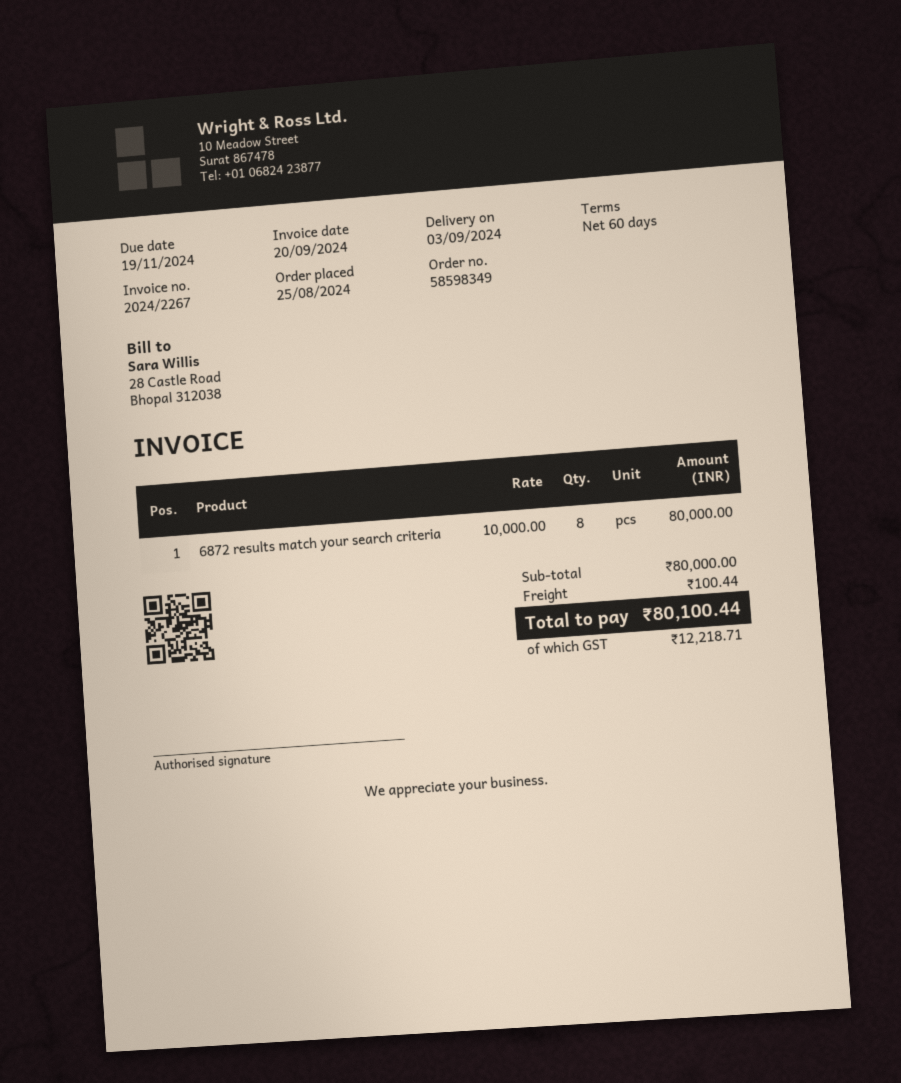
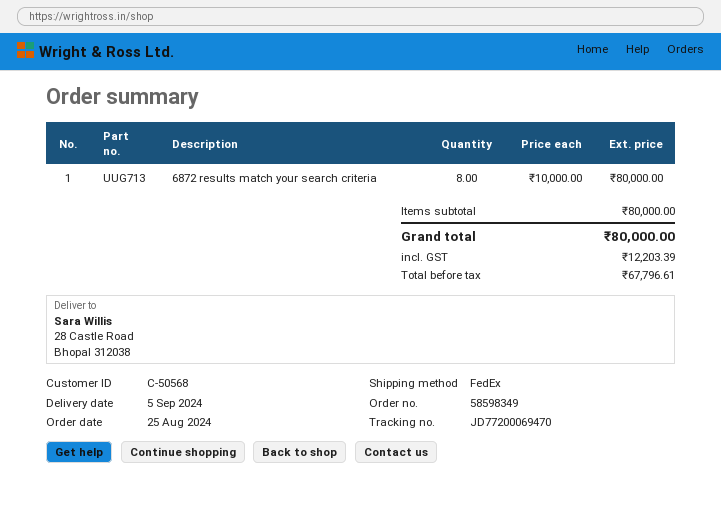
delivery date: 2024-09-03 -> 2024-09-05
shipping: 100.44 -> none
tax: 12218.71 -> 12203.39
total: 80100.44 -> 80000.00

